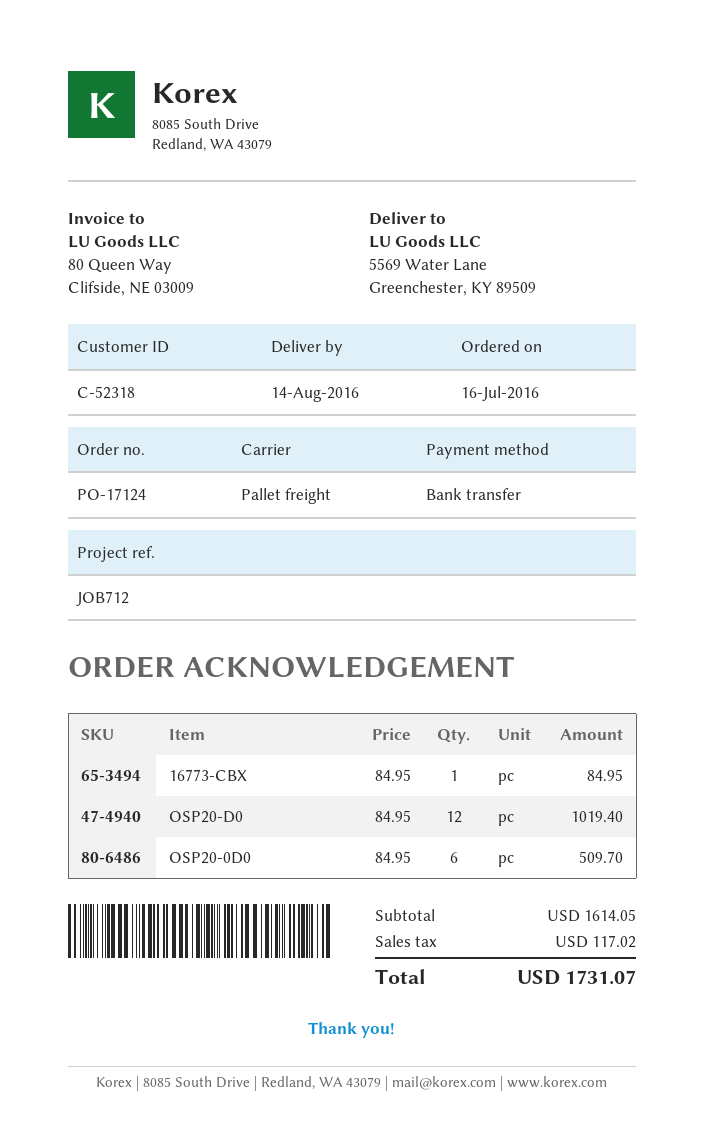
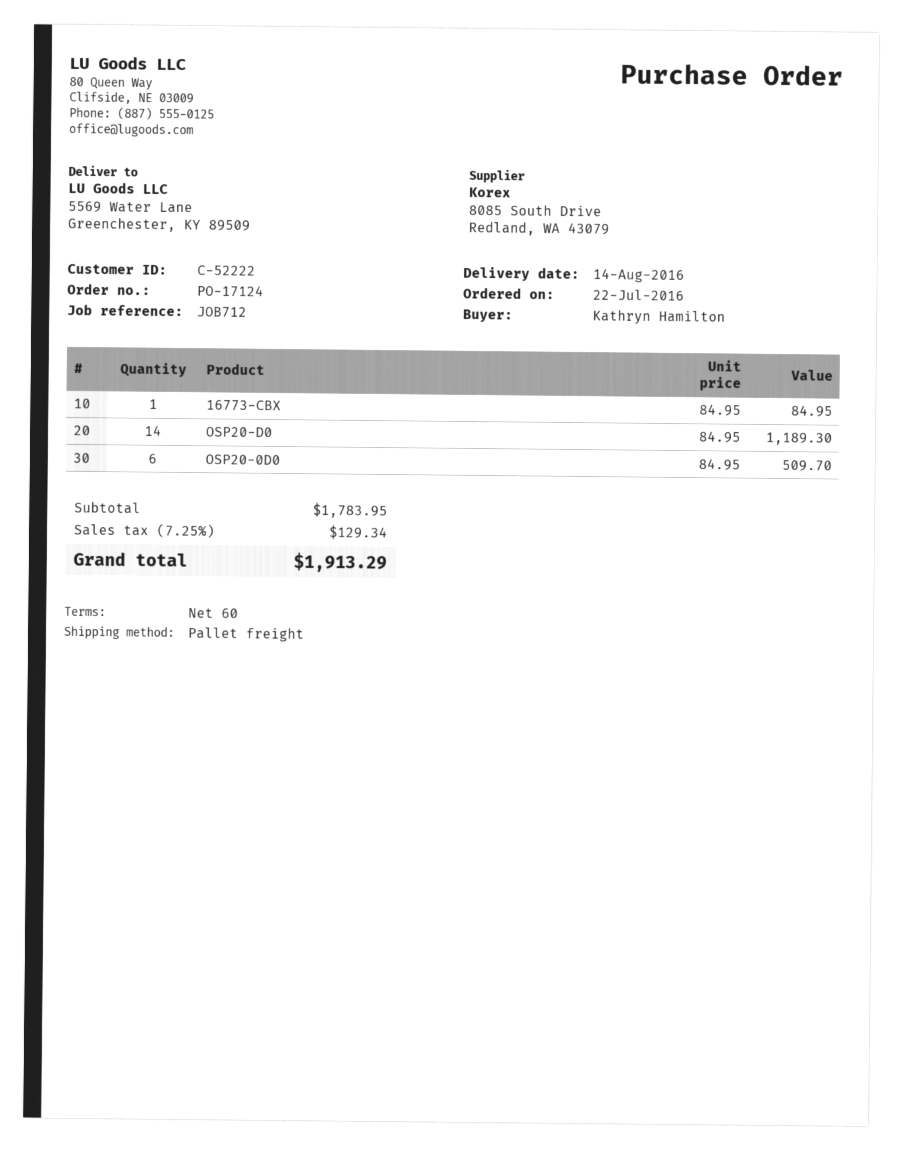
order date: 2016-07-16 -> 2016-07-22
customer number: C-52318 -> C-52222
OSP20-D0: 12 x 84.95 = 1019.40 -> 14 x 84.95 = 1189.30
subtotal: 1614.05 -> 1783.95
tax: 117.02 -> 129.34
total: 1731.07 -> 1913.29

